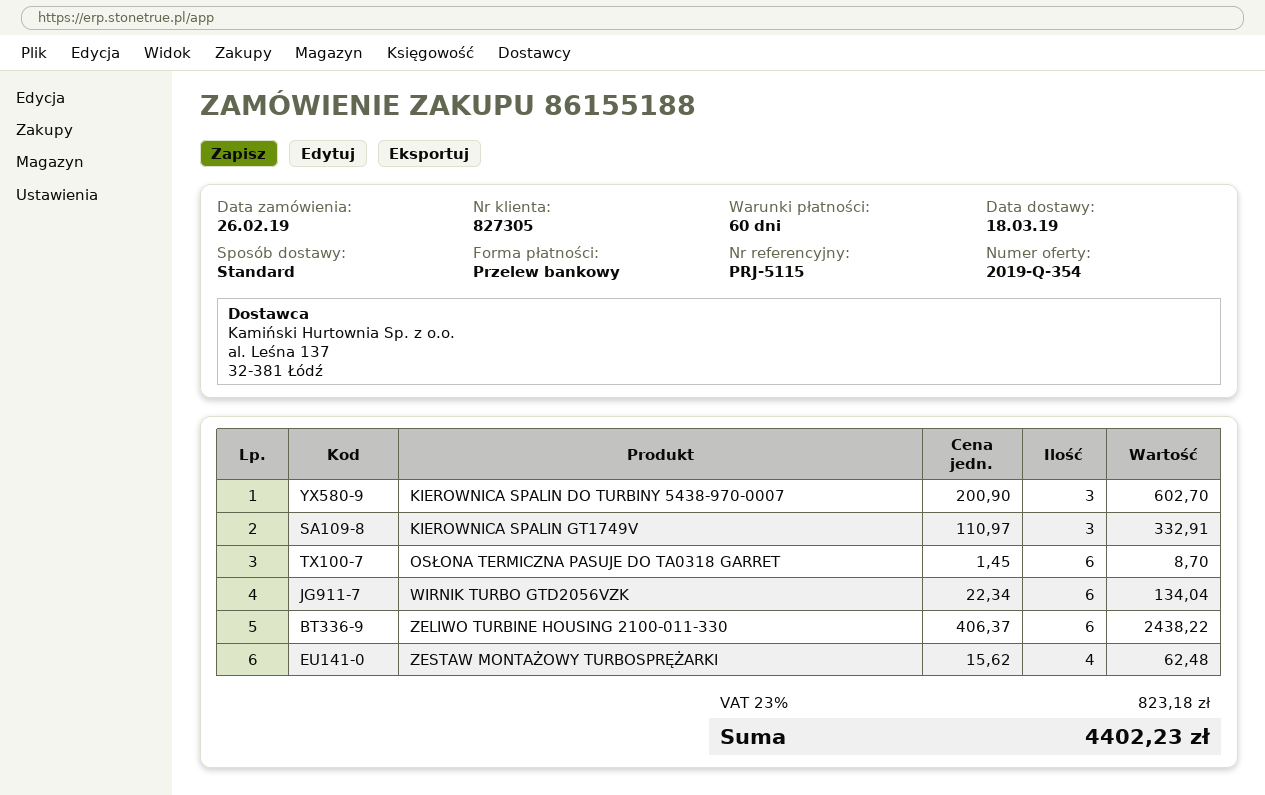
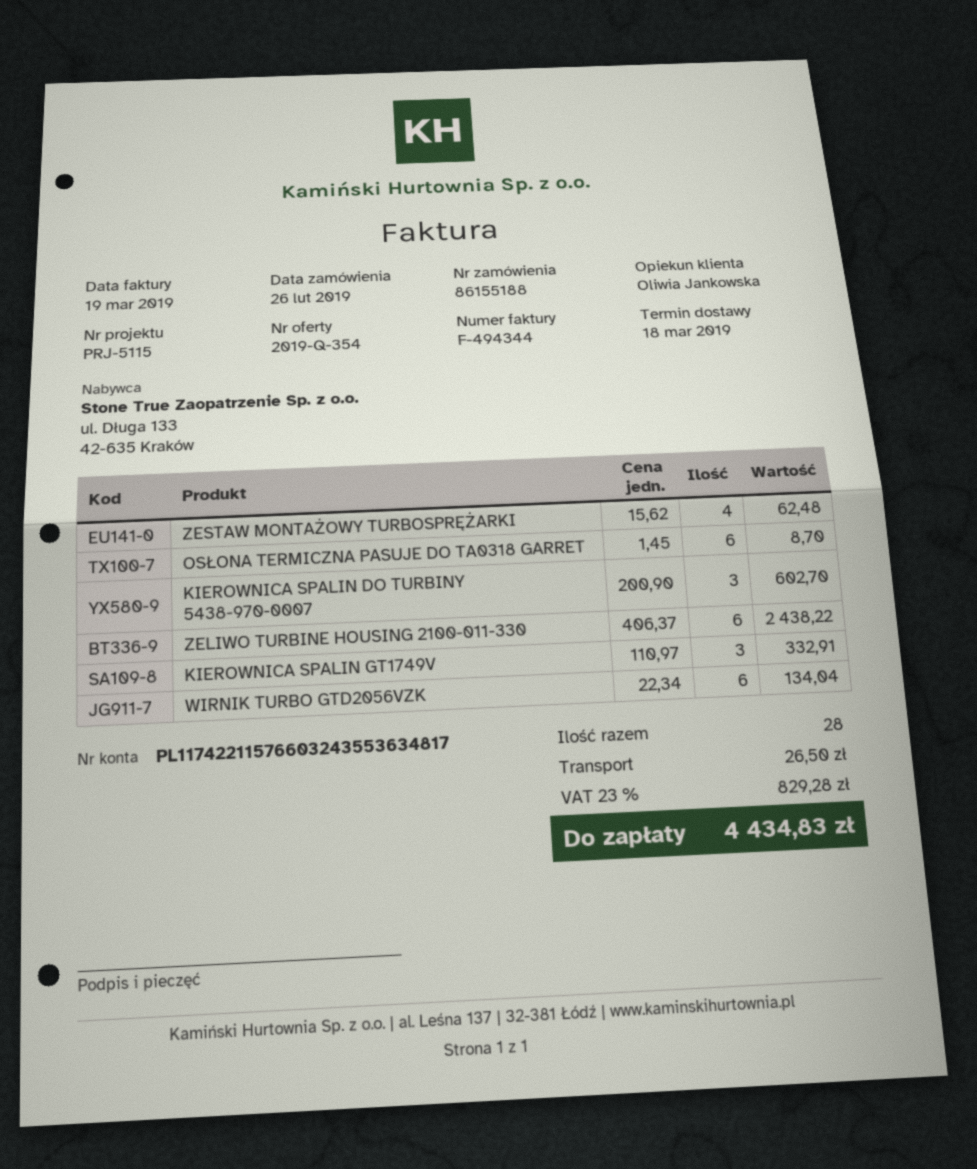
shipping: none -> 26.50
tax: 23% = 823.18 -> 23% = 829.28
total: 4402.23 -> 4434.83

